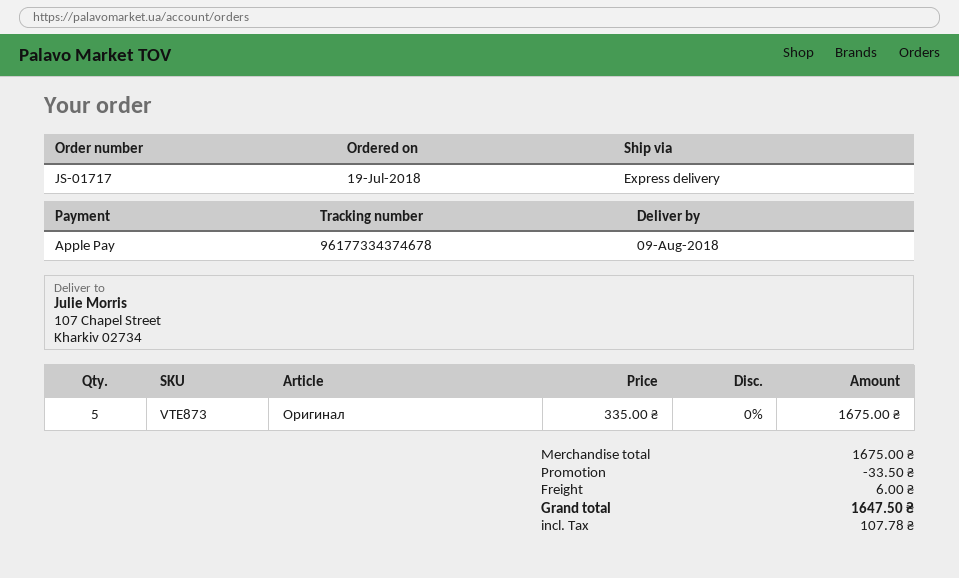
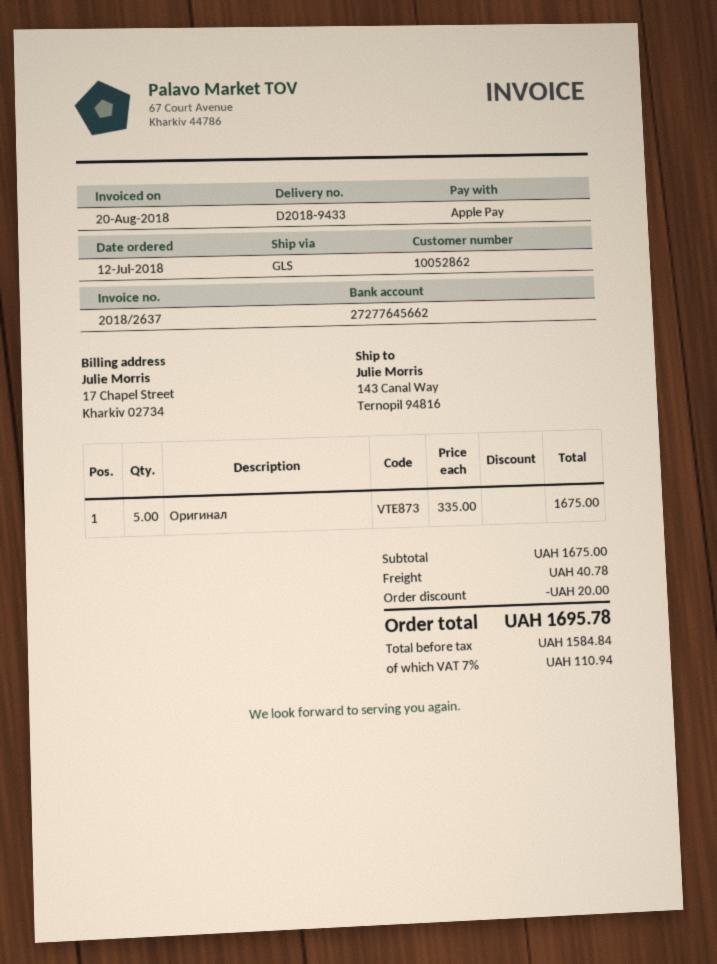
order date: 2018-07-19 -> 2018-07-12
shipping method: express -> GLS
ship to: 107 Chapel Street, Kharkiv 02734 -> 143 Canal Way, Ternopil 94816
discount: 33.50 -> 20.00
shipping: 6.00 -> 40.78
tax: 107.78 -> 110.94
total: 1647.50 -> 1695.78

